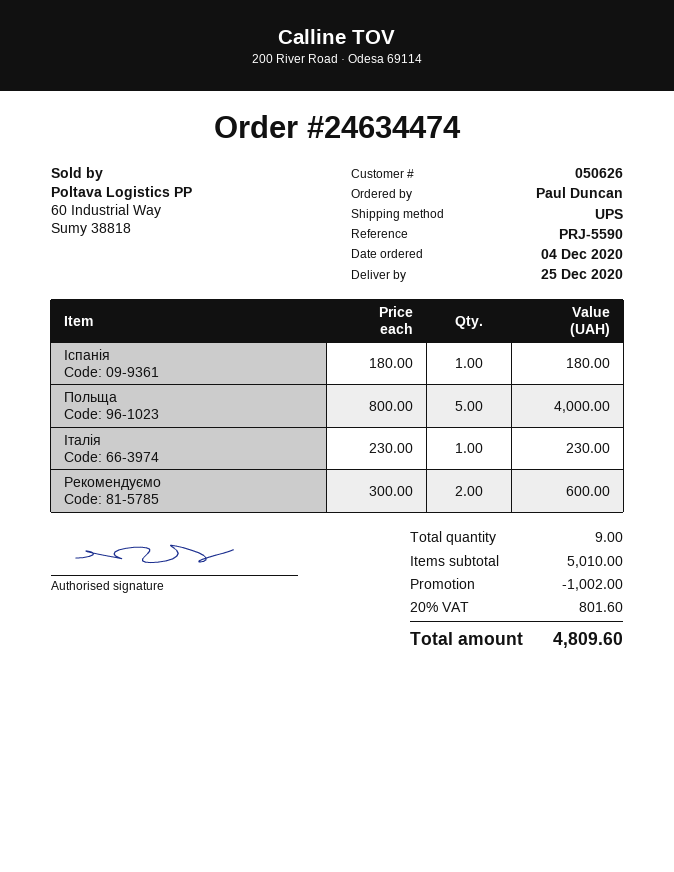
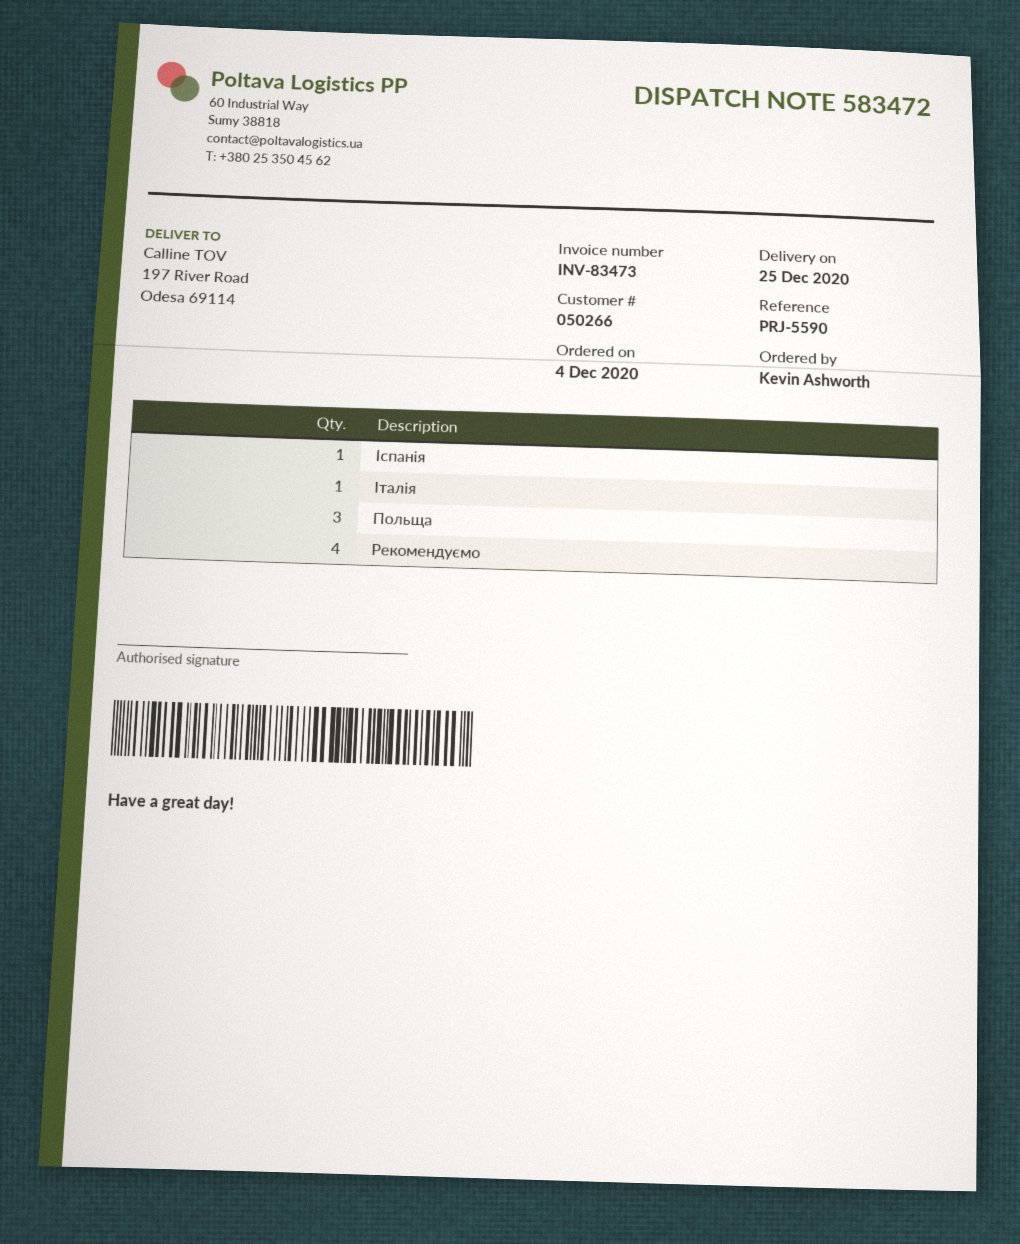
customer number: 050626 -> 050266
ordered by: Paul Duncan -> Kevin Ashworth
Польща: 5 -> 3
Рекомендуємо: 2 -> 4

